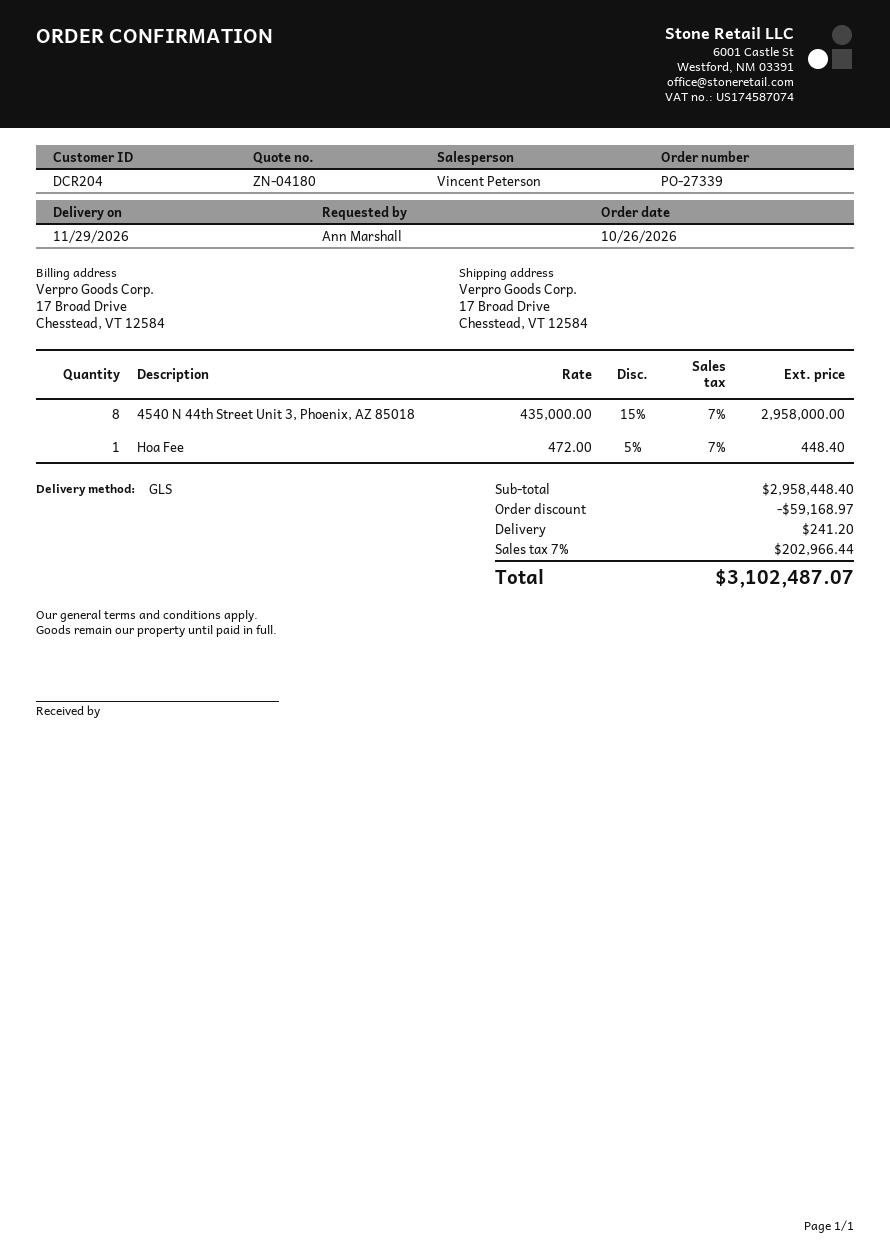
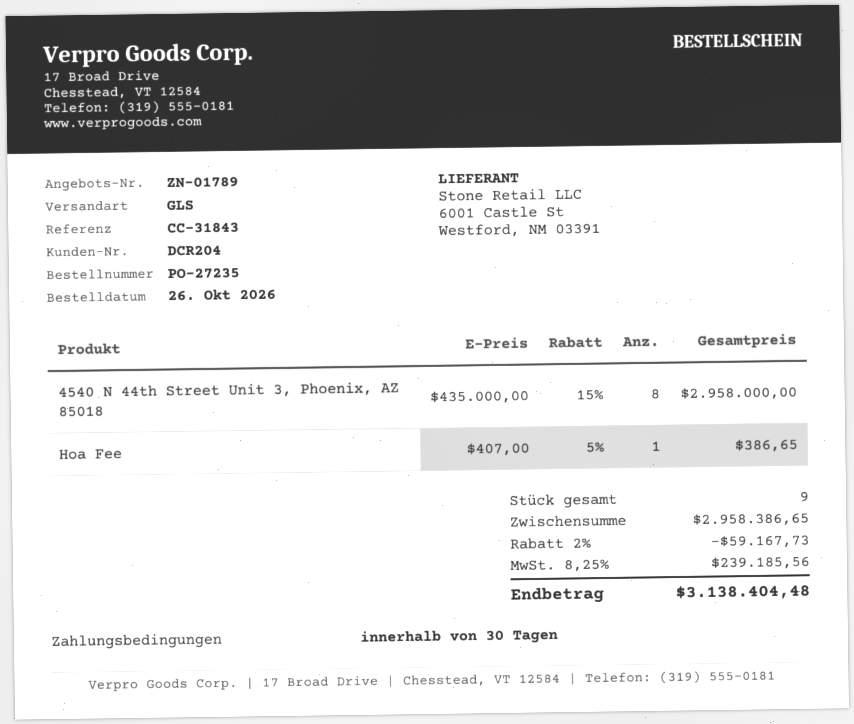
quote number: ZN-04180 -> ZN-01789
order number: PO-27339 -> PO-27235
Hoa Fee: 1 x 472.00 - 5% = 448.40 -> 1 x 407.00 - 5% = 386.65
subtotal: 2958448.40 -> 2958386.65
discount: 59168.97 -> 59167.73
shipping: 241.20 -> none
tax: 7% = 202966.44 -> 8.25% = 239185.56
total: 3102487.07 -> 3138404.48

